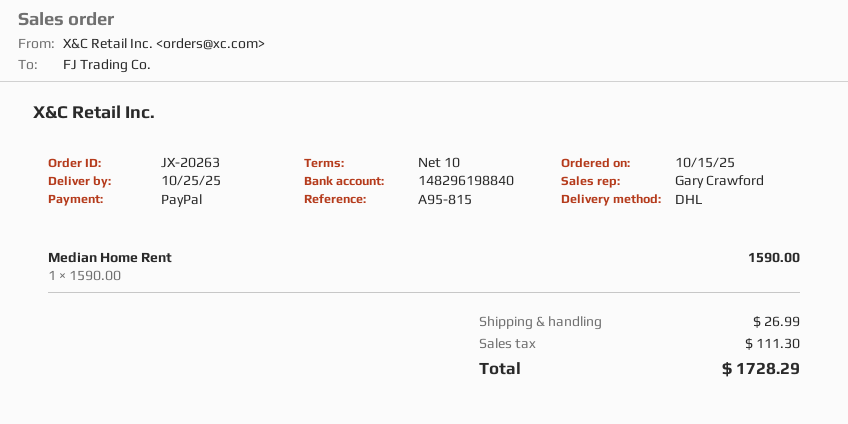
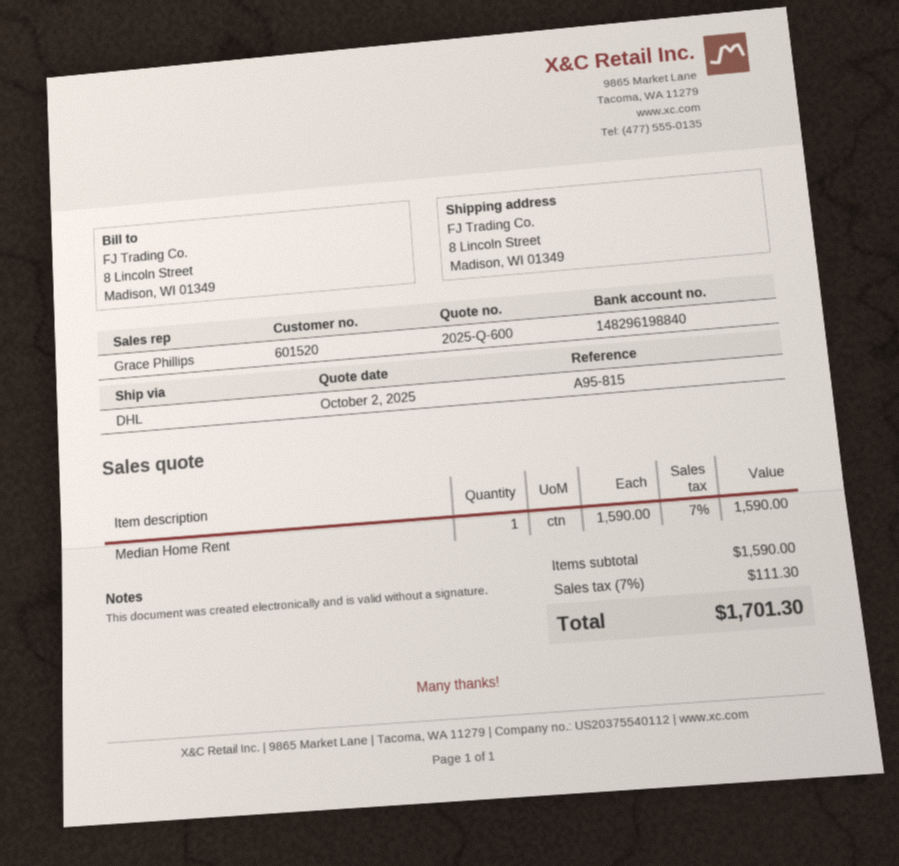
sales rep: Gary Crawford -> Grace Phillips
shipping: 26.99 -> none
total: 1728.29 -> 1701.30

